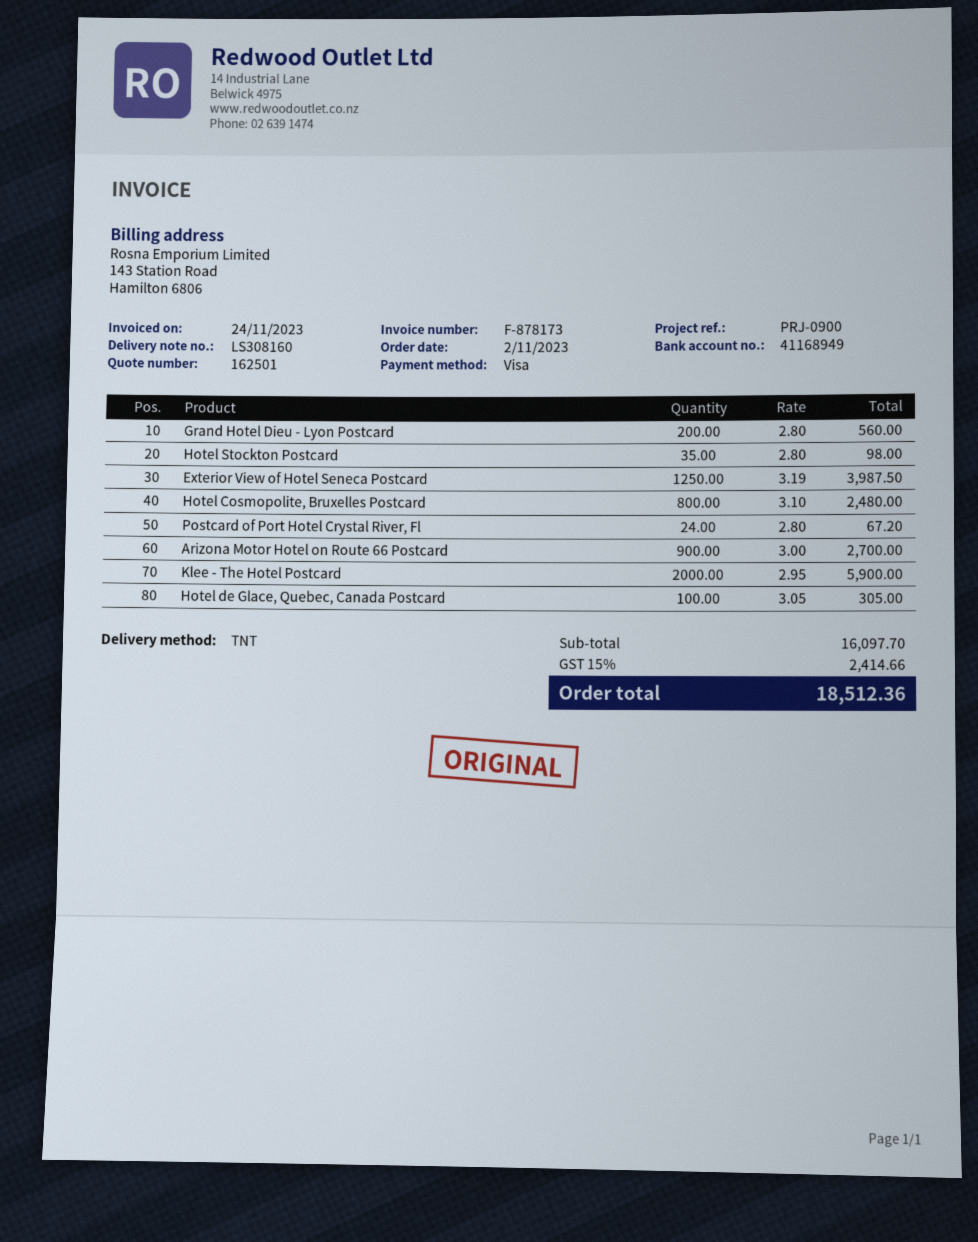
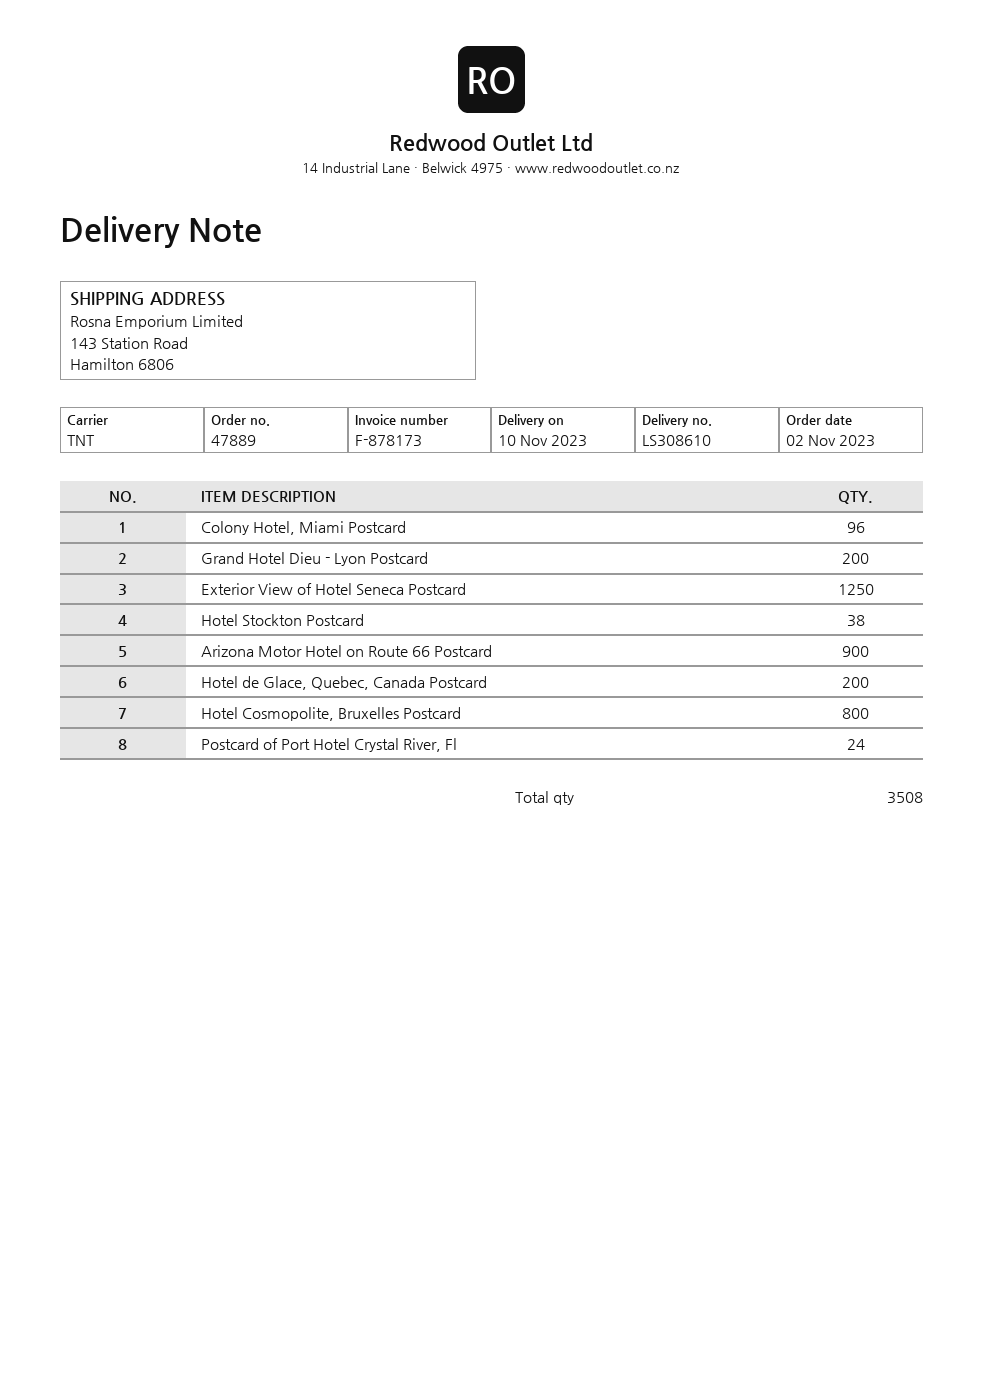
delivery note number: LS308160 -> LS308610
Hotel Stockton Postcard: 35 -> 38
Klee - The Hotel Postcard: 2000 -> none
Hotel de Glace, Quebec, Canada Postcard: 100 -> 200
Colony Hotel, Miami Postcard: none -> 96

